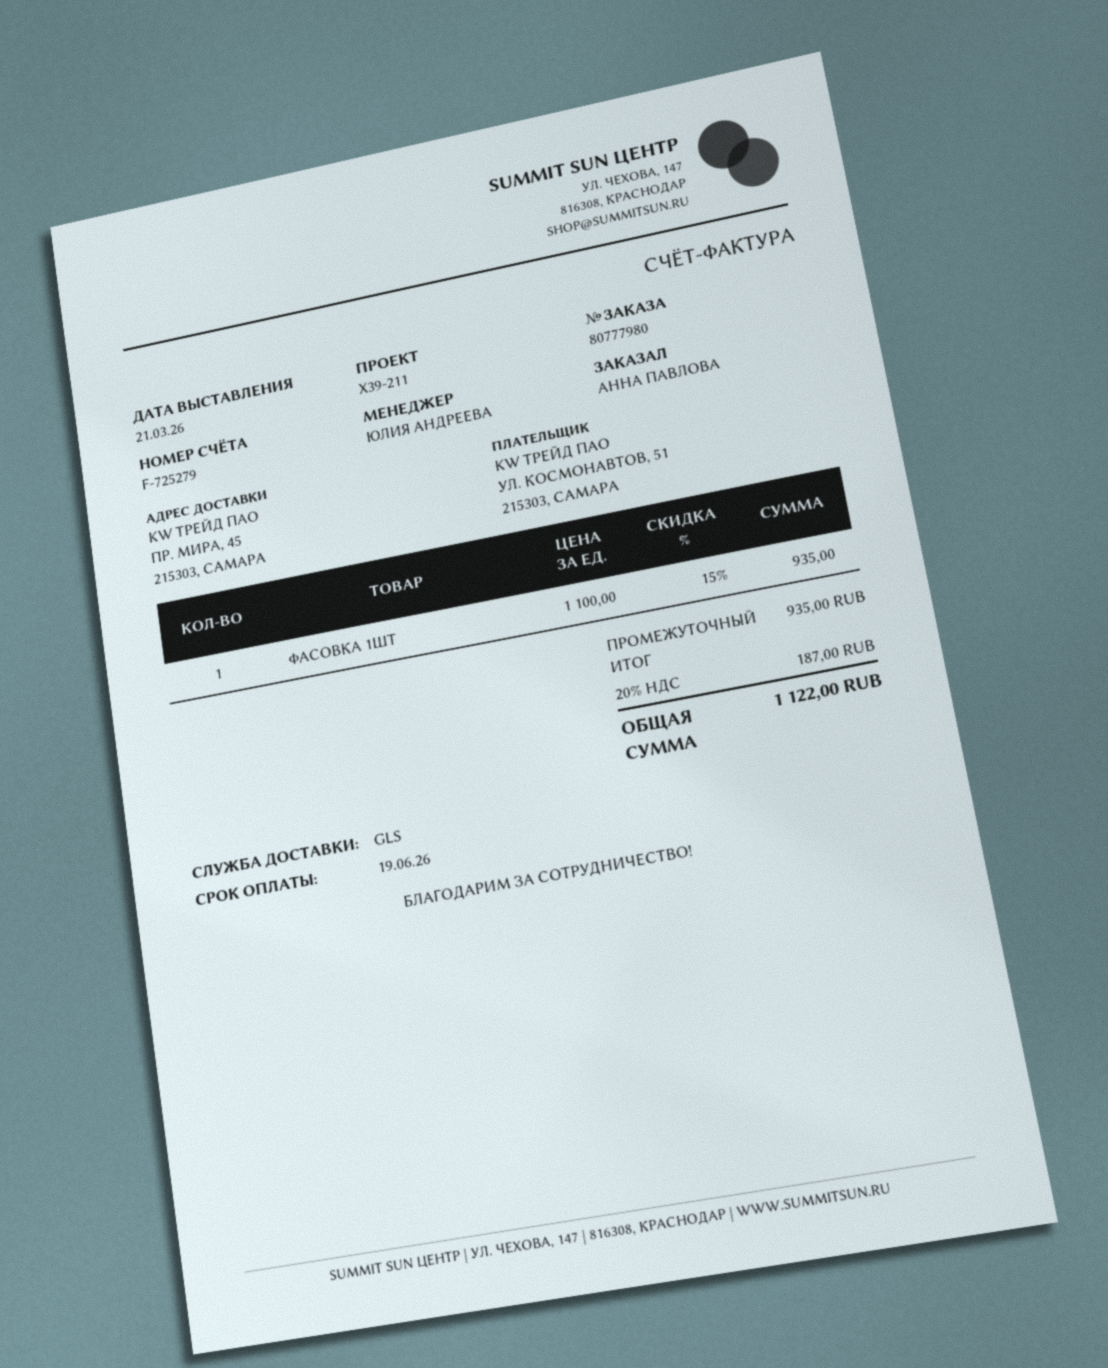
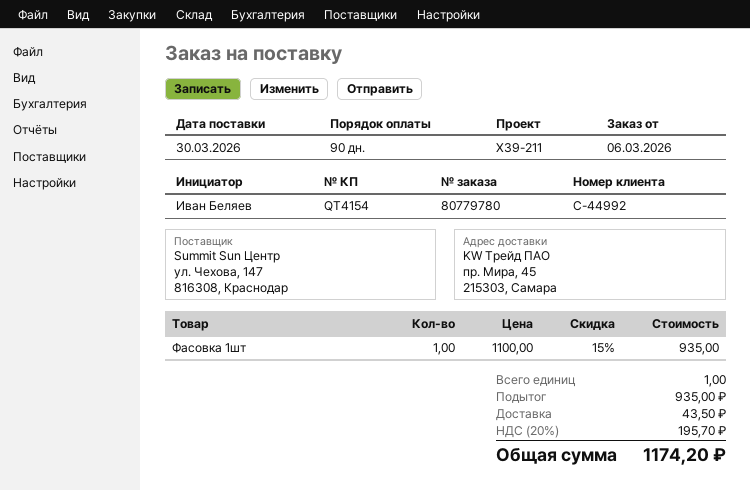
order number: 80777980 -> 80779780
ordered by: АННА ПАВЛОВА -> Иван Беляев
shipping: none -> 43.50
tax: 20% = 187.00 -> 20% = 195.70
total: 1122.00 -> 1174.20

